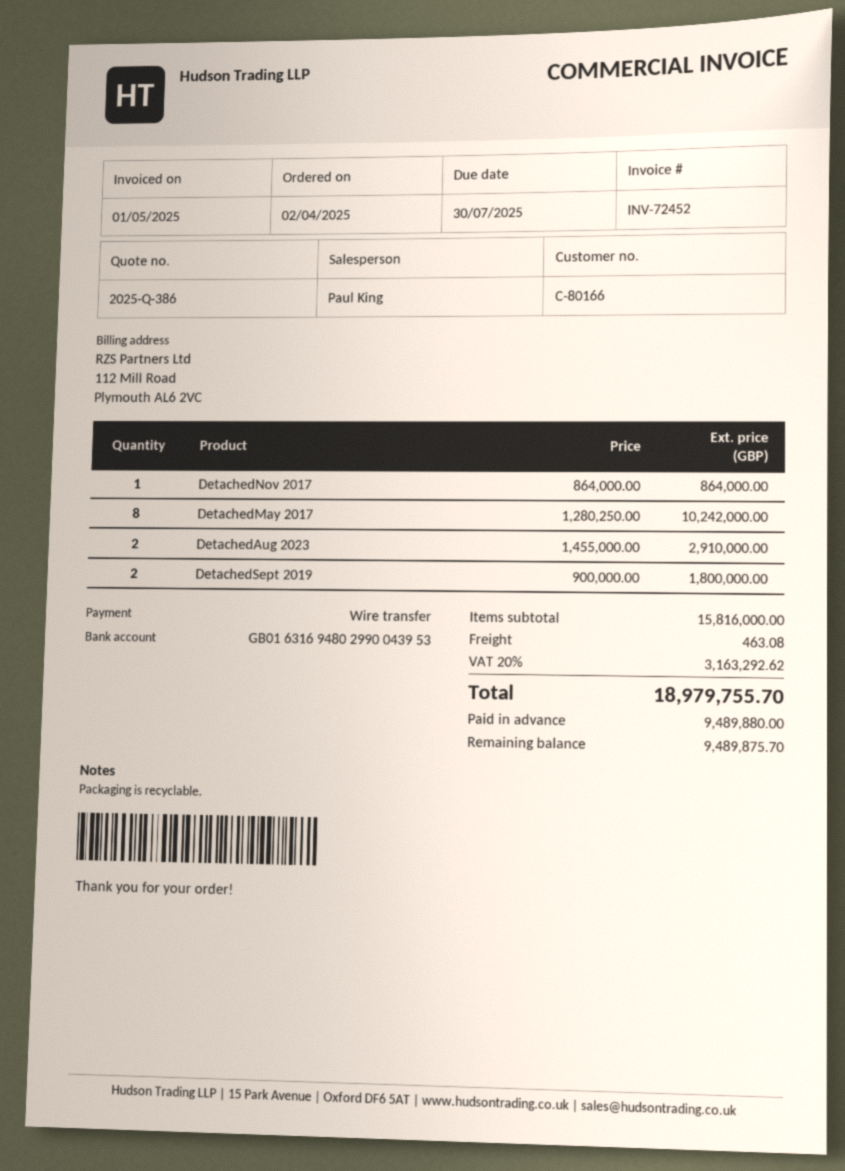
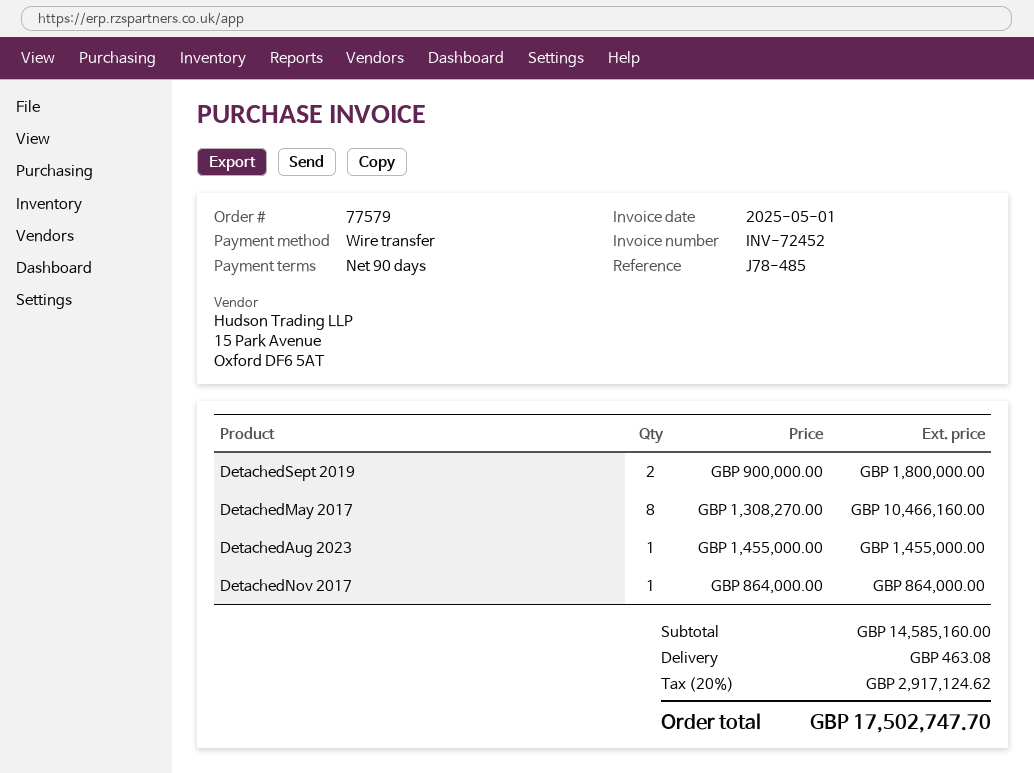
DetachedMay 2017: 8 x 1280250.00 = 10242000.00 -> 8 x 1308270.00 = 10466160.00
DetachedAug 2023: 2 x 1455000.00 = 2910000.00 -> 1 x 1455000.00 = 1455000.00
subtotal: 15816000.00 -> 14585160.00
tax: 20% = 3163292.62 -> 20% = 2917124.62
total: 18979755.70 -> 17502747.70

